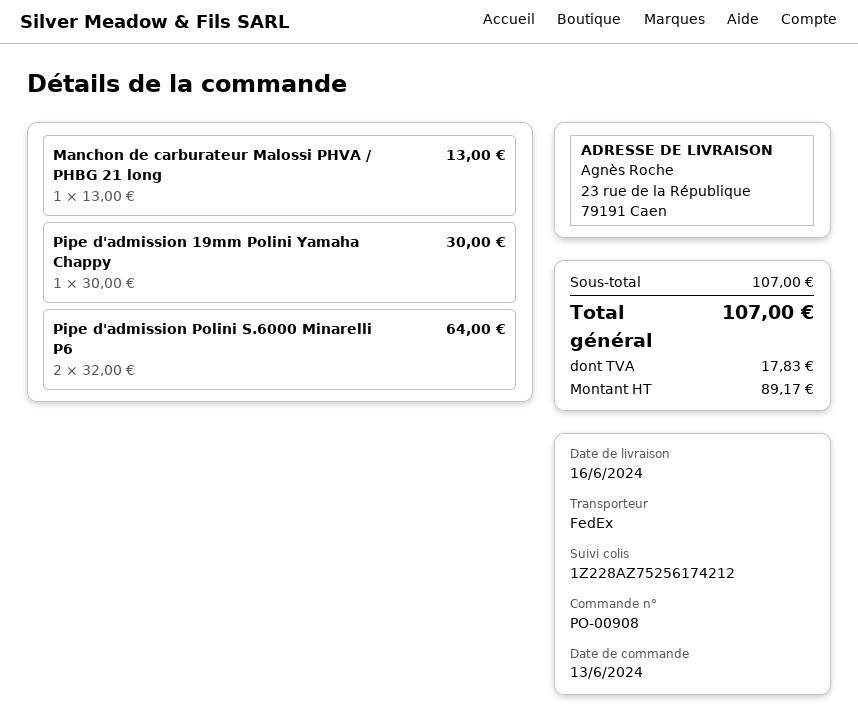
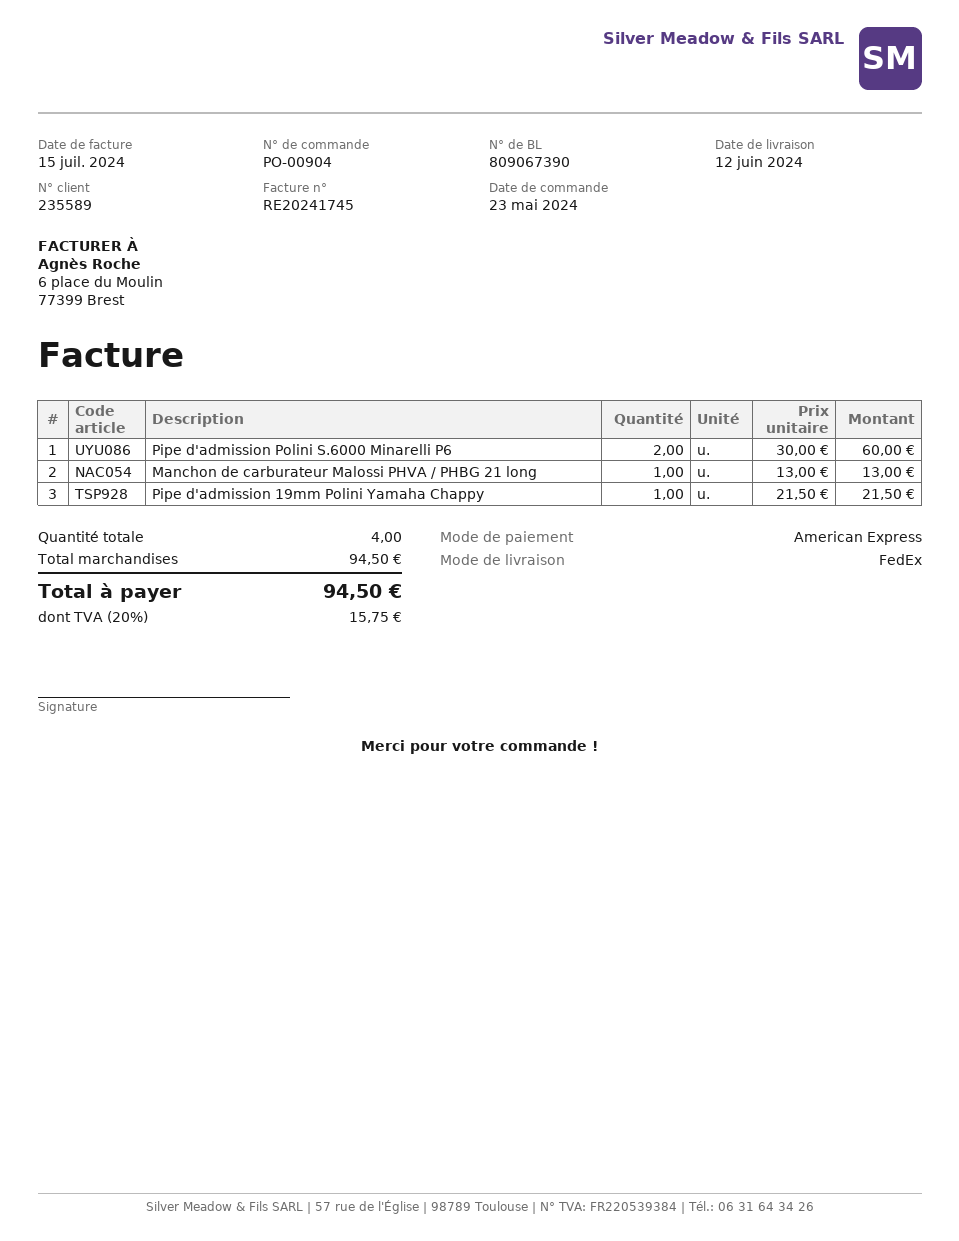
order number: PO-00908 -> PO-00904
order date: 2024-06-13 -> 2024-05-23
delivery date: 2024-06-16 -> 2024-06-12
Pipe d'admission 19mm Polini Yamaha Chappy: 1 x 30.00 = 30.00 -> 1 x 21.50 = 21.50
Pipe d'admission Polini S.6000 Minarelli P6: 2 x 32.00 = 64.00 -> 2 x 30.00 = 60.00
subtotal: 107.00 -> 94.50
tax: 17.83 -> 15.75
total: 107.00 -> 94.50

